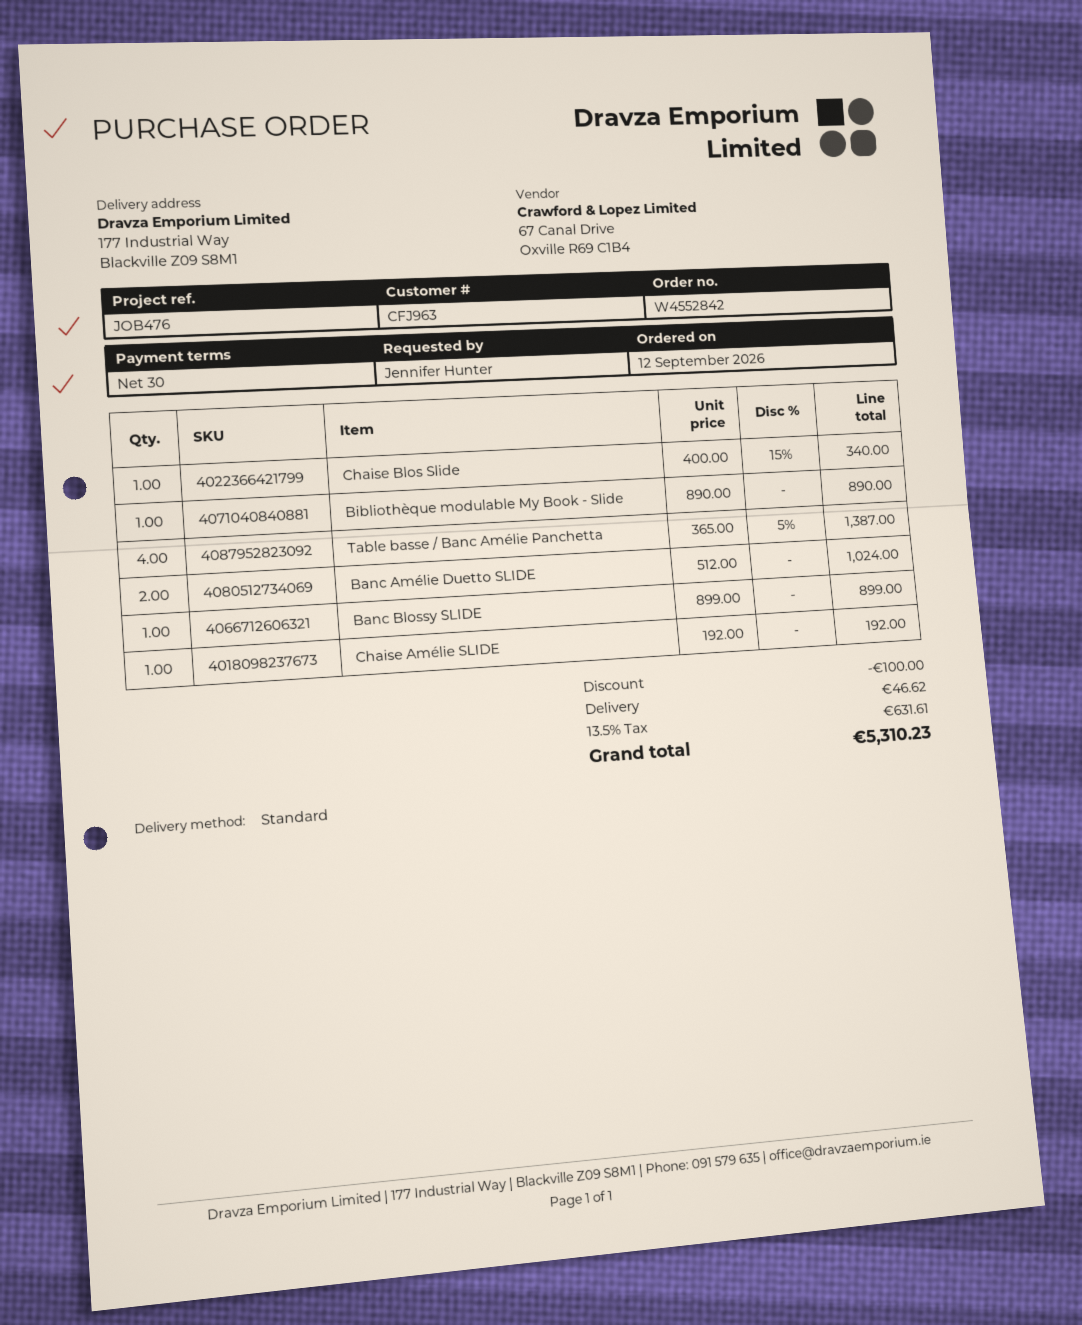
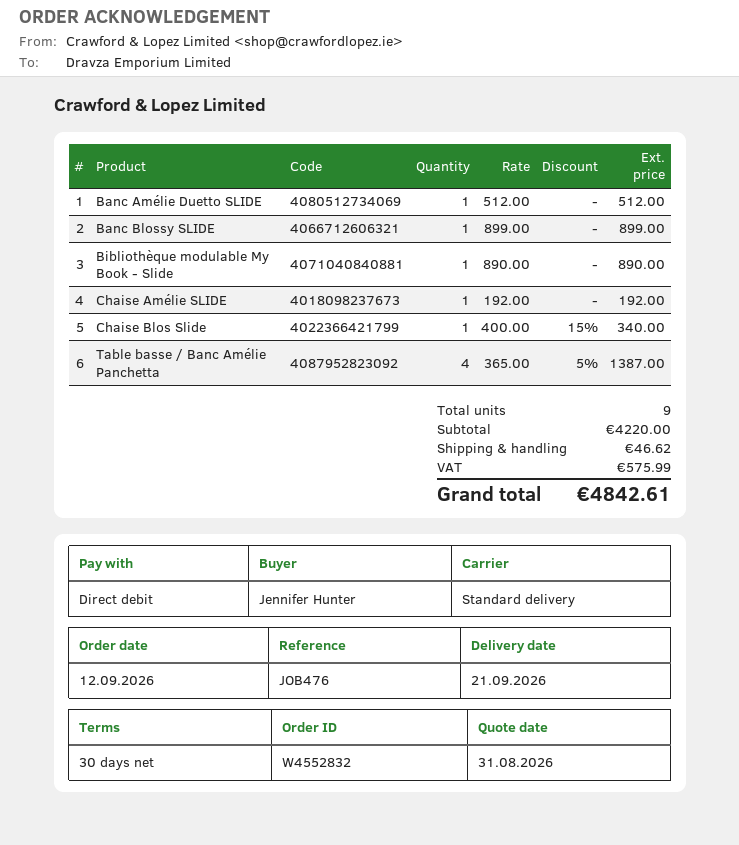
order number: W4552842 -> W4552832
Banc Amélie Duetto SLIDE: 2 x 512.00 = 1024.00 -> 1 x 512.00 = 512.00
discount: 100.00 -> none
tax: 631.61 -> 575.99
total: 5310.23 -> 4842.61

